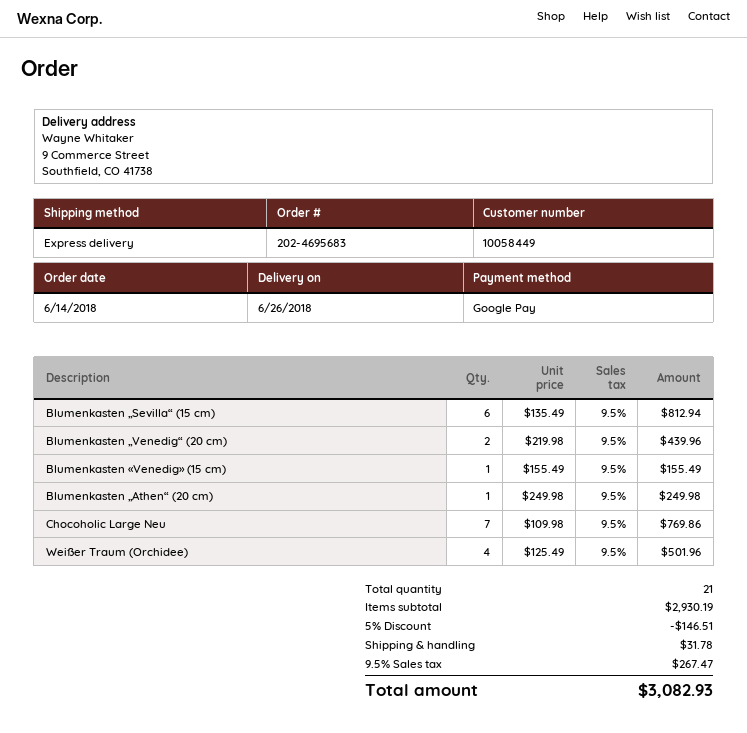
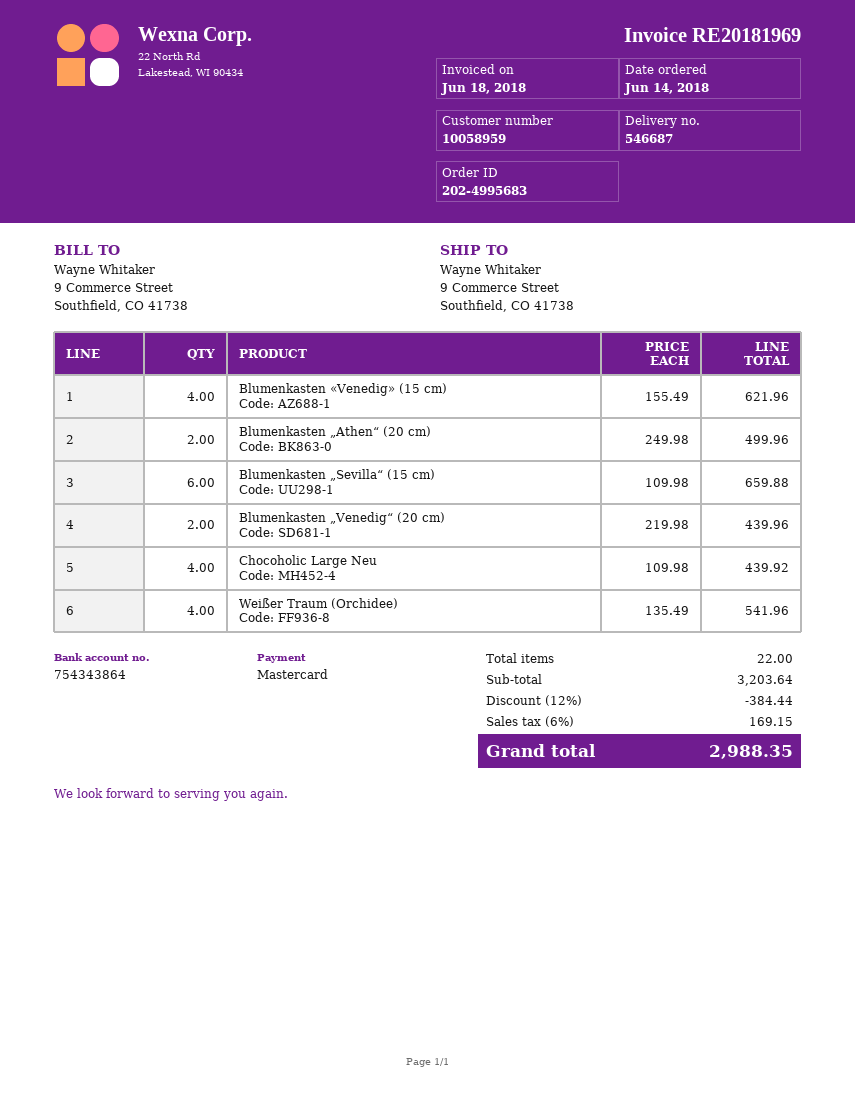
order number: 202-4695683 -> 202-4995683
customer number: 10058449 -> 10058959
payment method: Google Pay -> Mastercard
Blumenkasten „Sevilla“ (15 cm): 6 x 135.49 = 812.94 -> 6 x 109.98 = 659.88
Blumenkasten «Venedig» (15 cm): 1 x 155.49 = 155.49 -> 4 x 155.49 = 621.96
Blumenkasten „Athen“ (20 cm): 1 x 249.98 = 249.98 -> 2 x 249.98 = 499.96
Chocoholic Large Neu: 7 x 109.98 = 769.86 -> 4 x 109.98 = 439.92
Weißer Traum (Orchidee): 4 x 125.49 = 501.96 -> 4 x 135.49 = 541.96
total quantity: 21 -> 22
subtotal: 2930.19 -> 3203.64
discount: 5% = 146.51 -> 12% = 384.44
shipping: 31.78 -> none
tax: 9.5% = 267.47 -> 6% = 169.15
total: 3082.93 -> 2988.35

